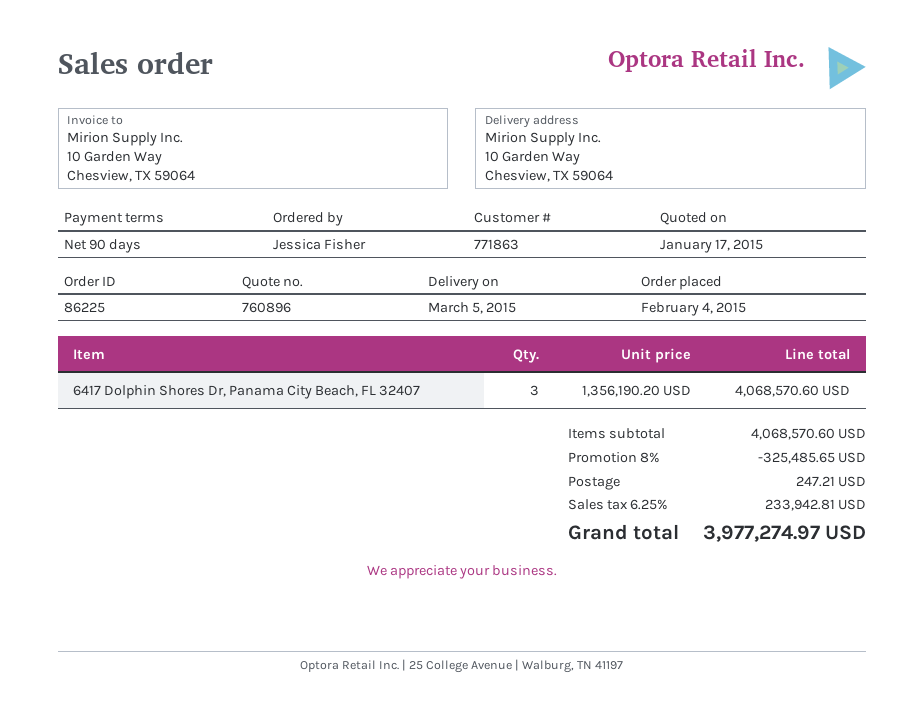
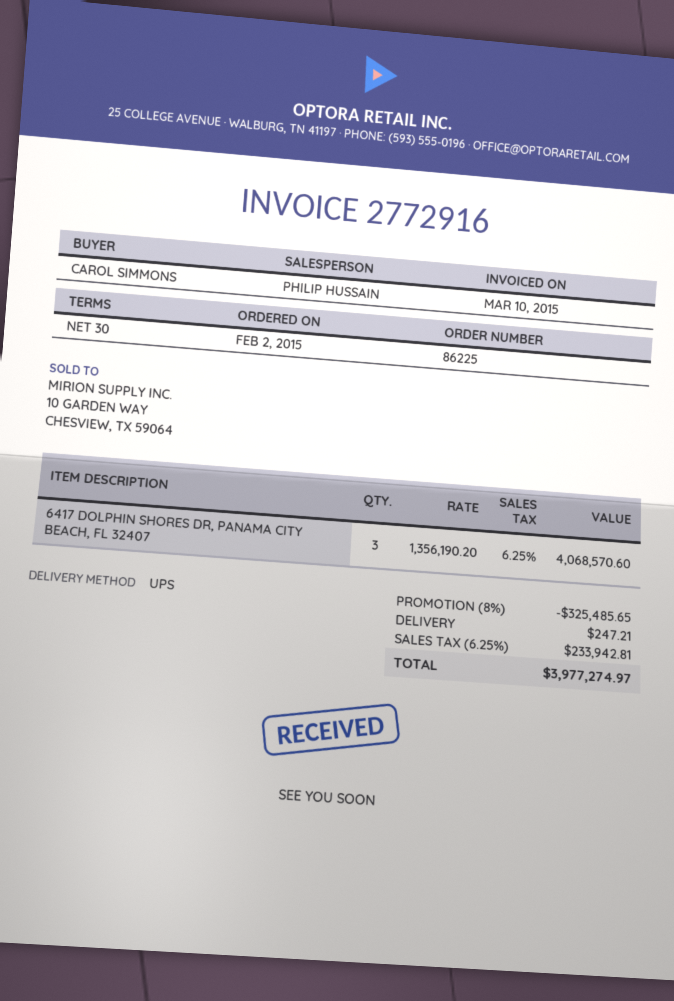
order date: 2015-02-04 -> 2015-02-02
payment terms: 90 days -> 30 days
ordered by: Jessica Fisher -> CAROL SIMMONS

